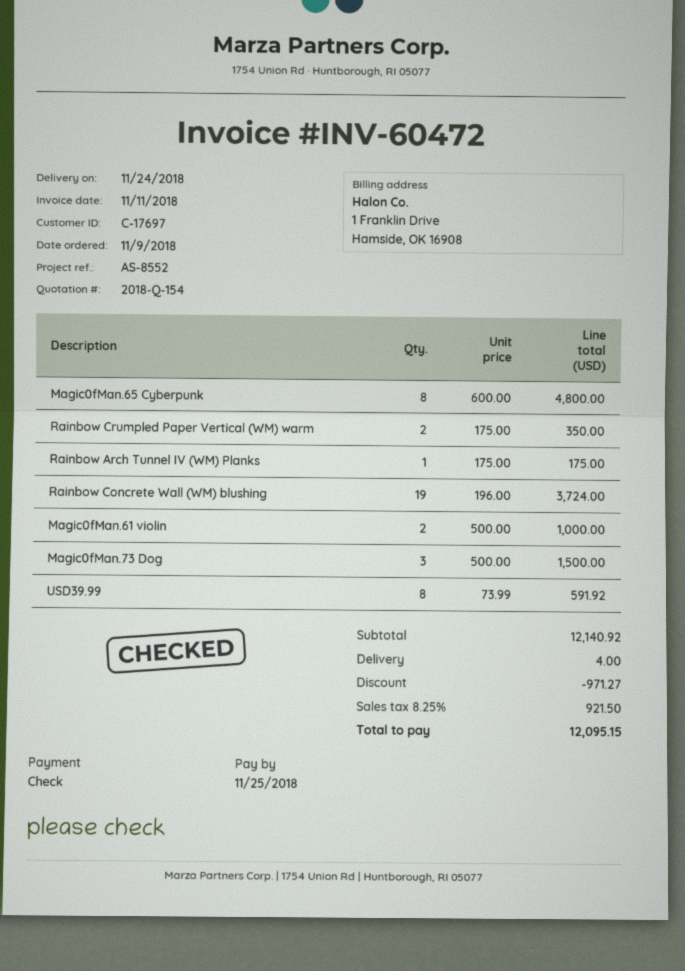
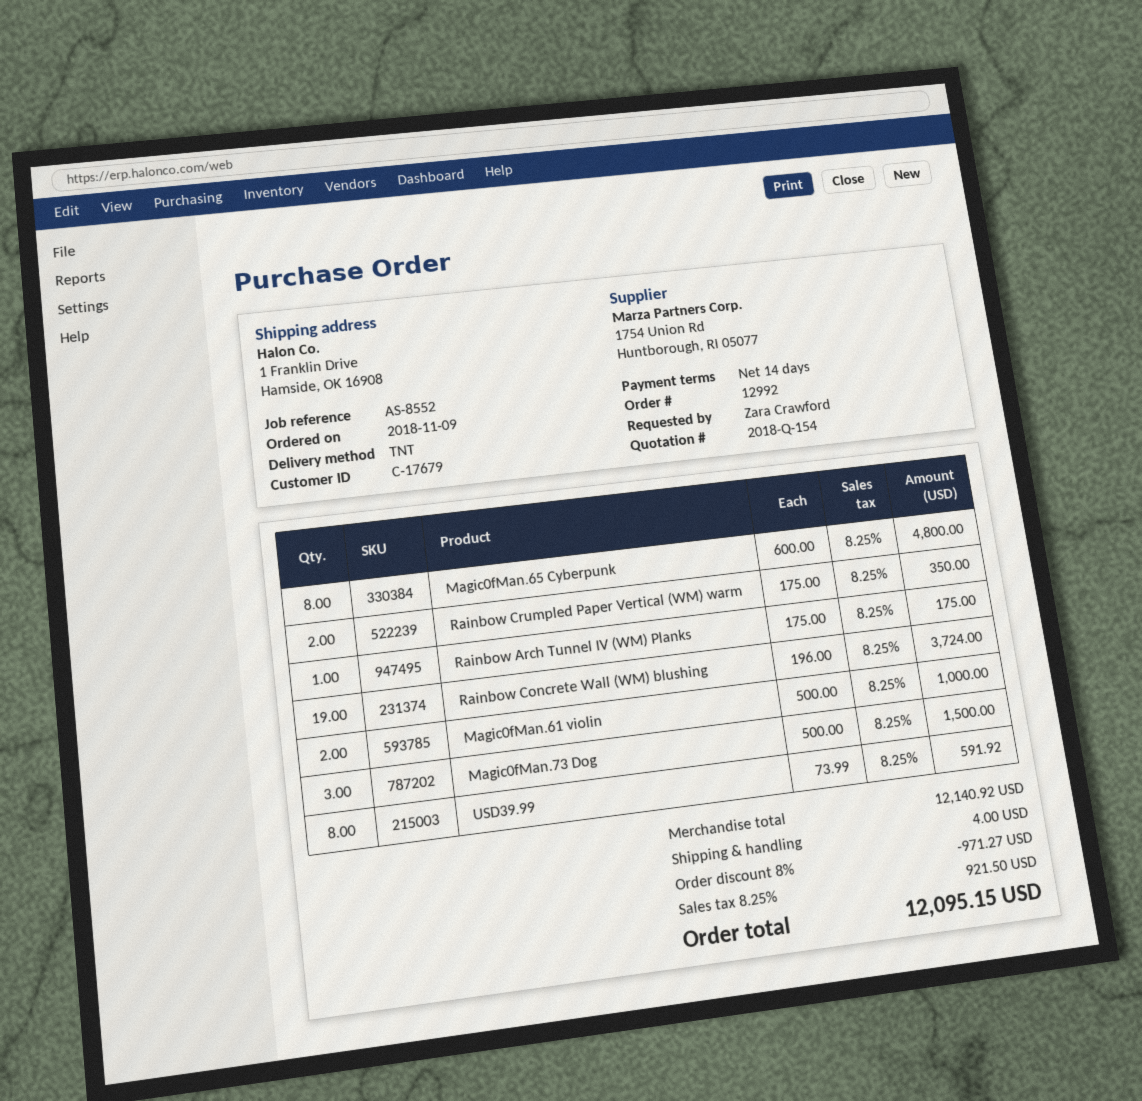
customer number: C-17697 -> C-17679

